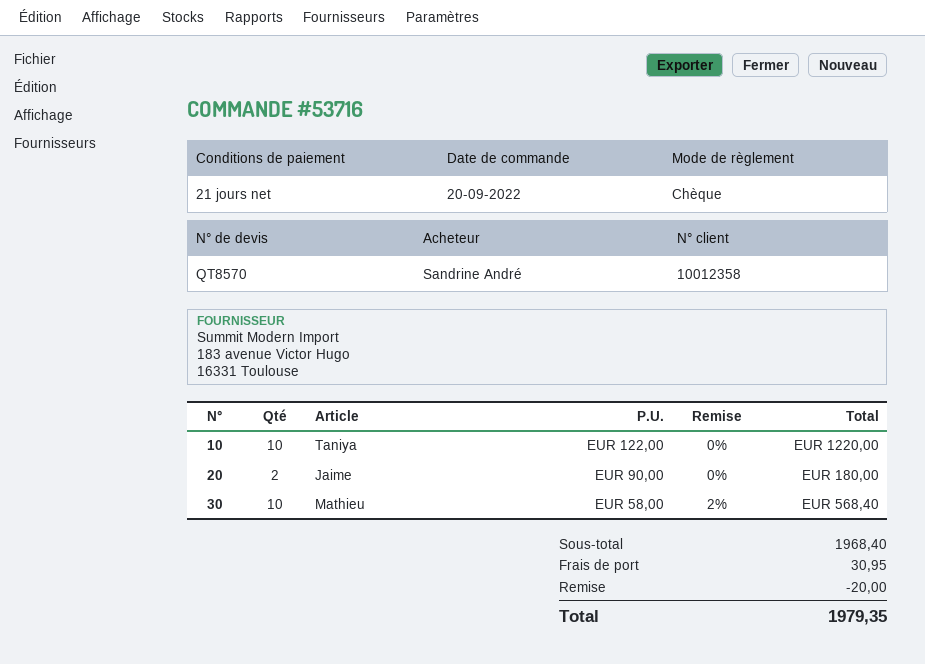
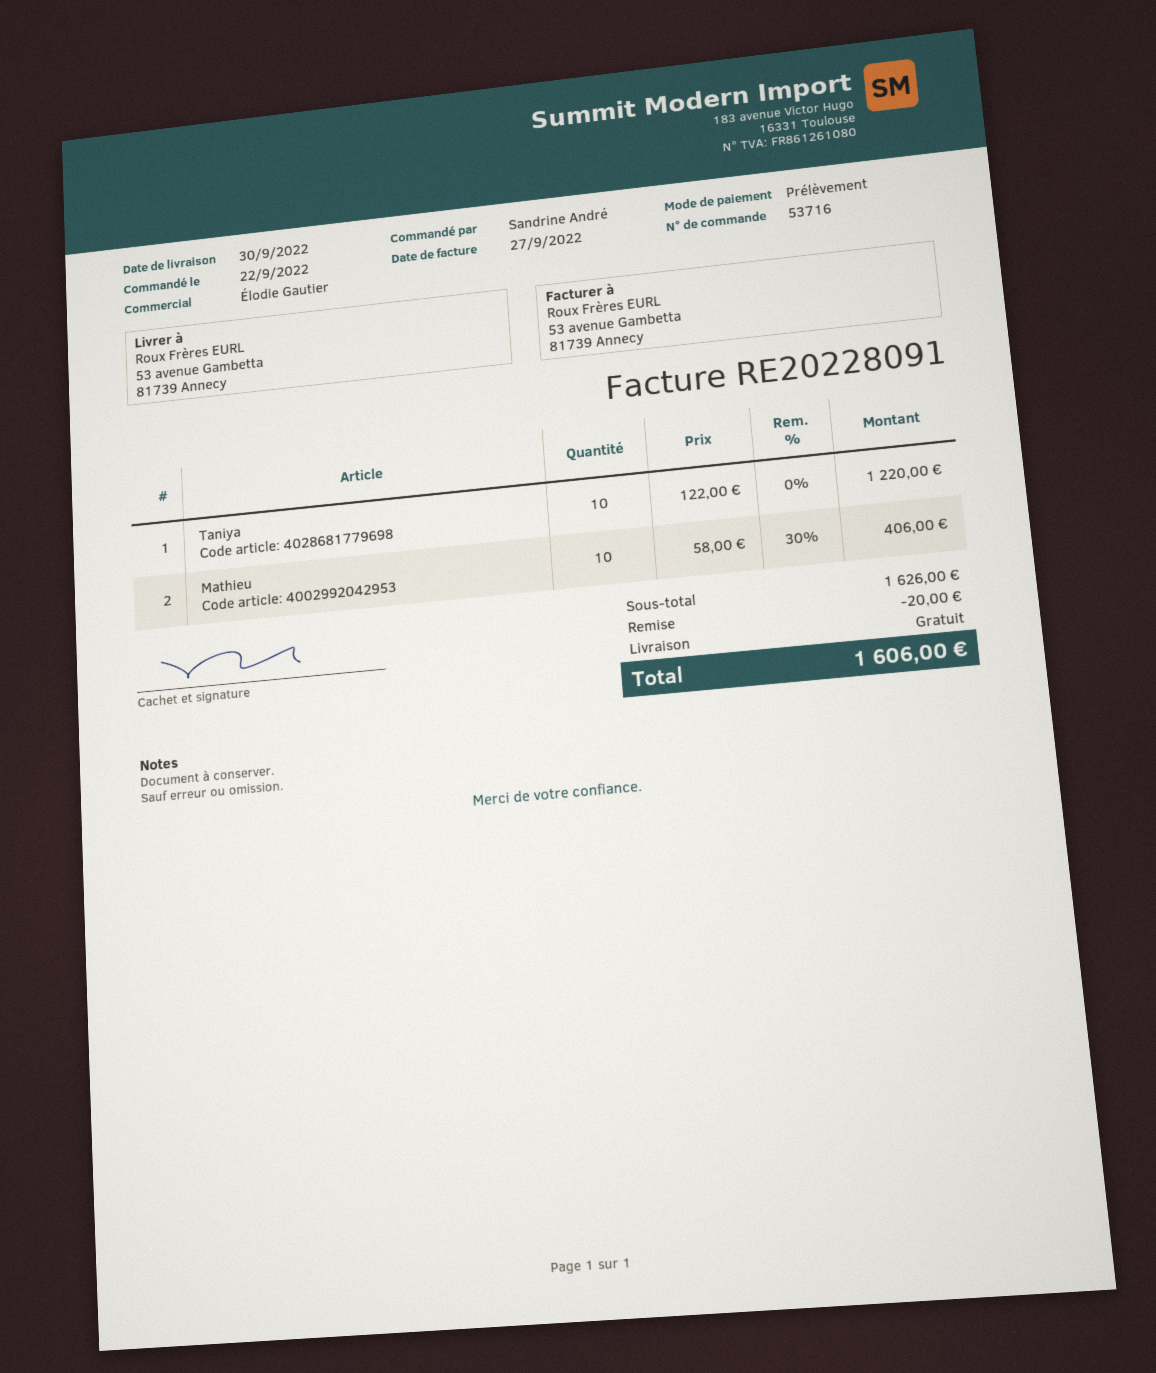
order date: 2022-09-20 -> 2022-09-22
payment method: cheque -> direct debit
Jaime: 2 x 90.00 = 180.00 -> none
Mathieu: 10 x 58.00 - 2% = 568.40 -> 10 x 58.00 - 30% = 406.00
subtotal: 1968.40 -> 1626.00
shipping: 30.95 -> 0.00
total: 1979.35 -> 1606.00

